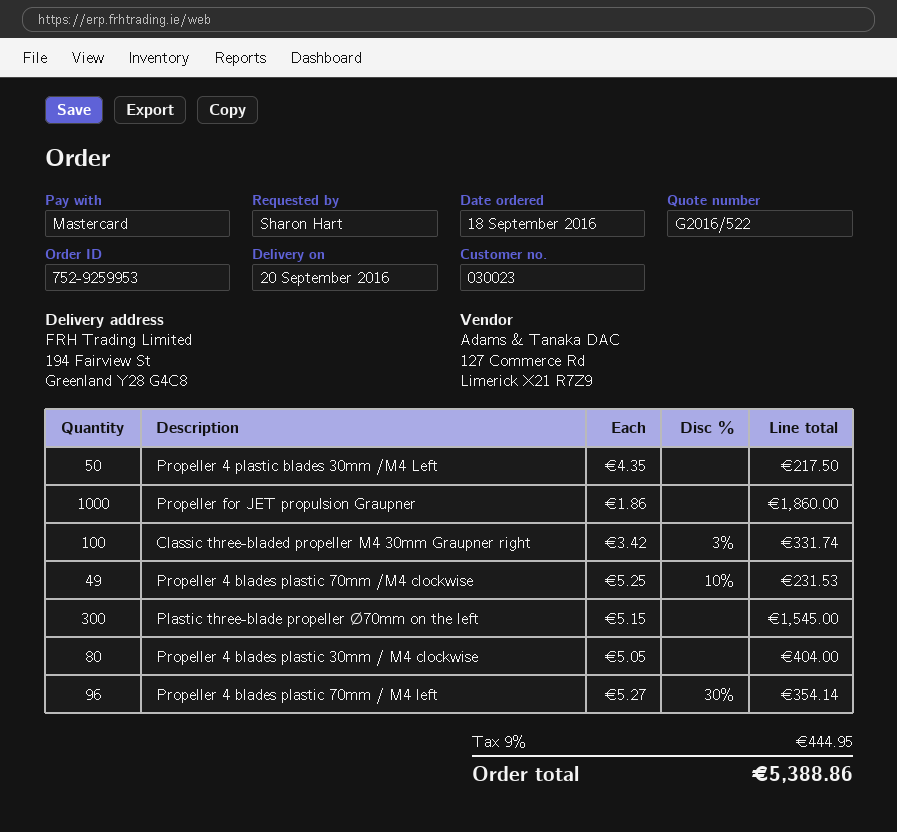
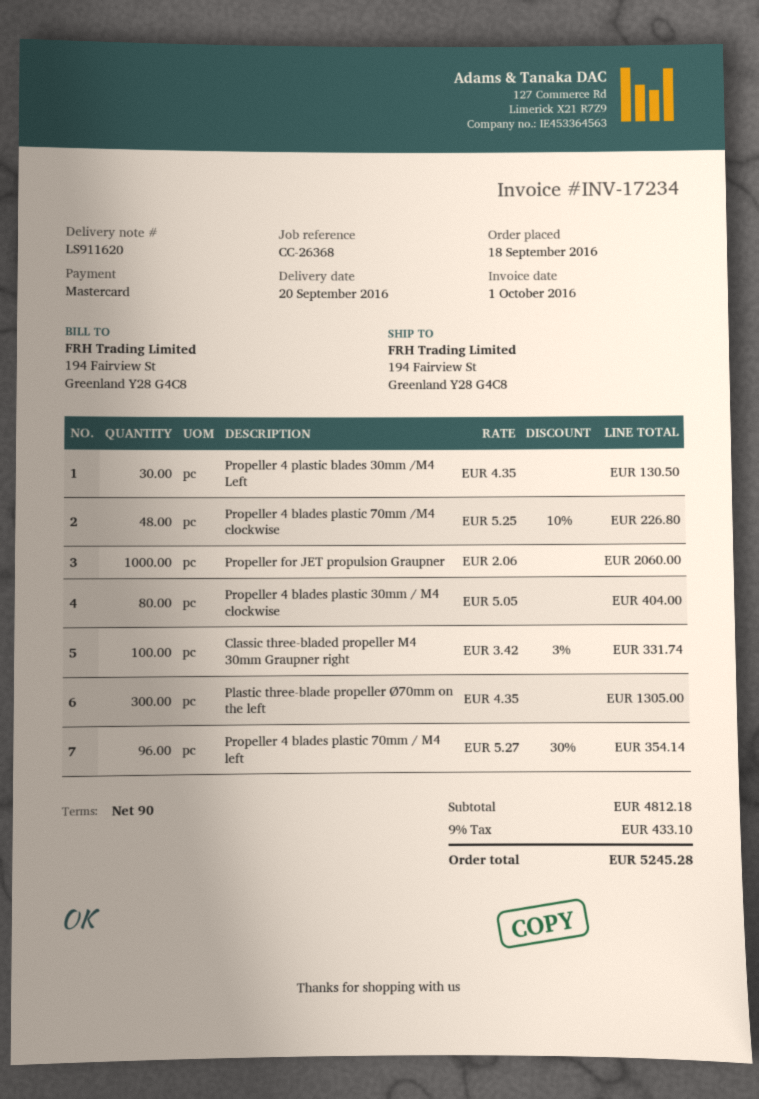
Propeller 4 plastic blades 30mm /M4 Left: 50 x 4.35 = 217.50 -> 30 x 4.35 = 130.50
Propeller for JET propulsion Graupner: 1000 x 1.86 = 1860.00 -> 1000 x 2.06 = 2060.00
Propeller 4 blades plastic 70mm /M4 clockwise: 49 x 5.25 - 10% = 231.53 -> 48 x 5.25 - 10% = 226.80
Plastic three-blade propeller Ø70mm on the left: 300 x 5.15 = 1545.00 -> 300 x 4.35 = 1305.00
tax: 9% = 444.95 -> 9% = 433.10
total: 5388.86 -> 5245.28

